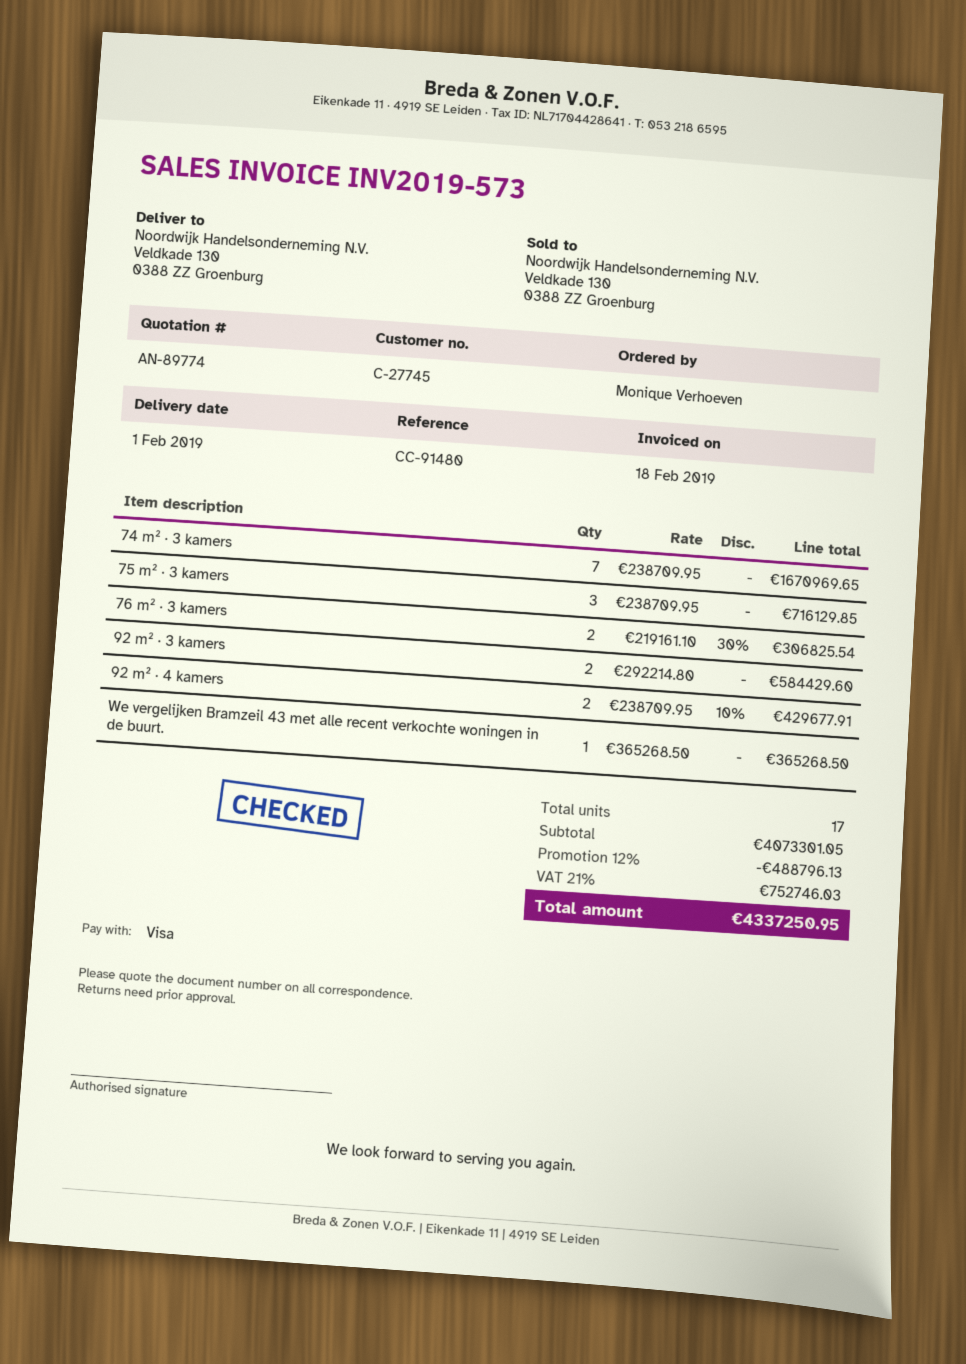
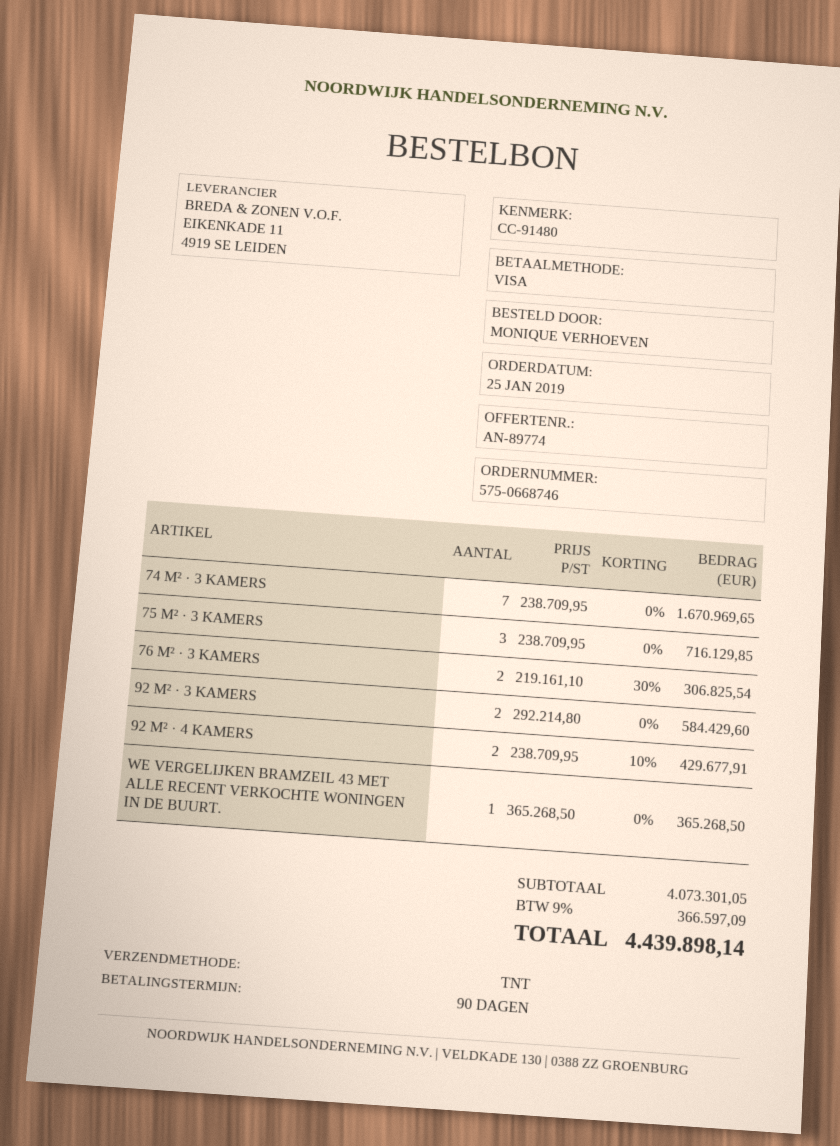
discount: 12% = 488796.13 -> none
tax: 21% = 752746.03 -> 9% = 366597.09
total: 4337250.95 -> 4439898.14

